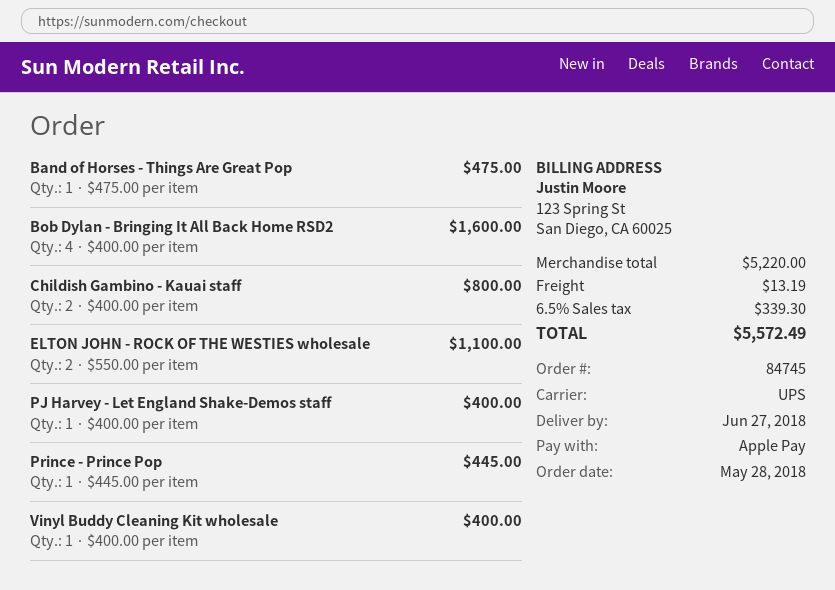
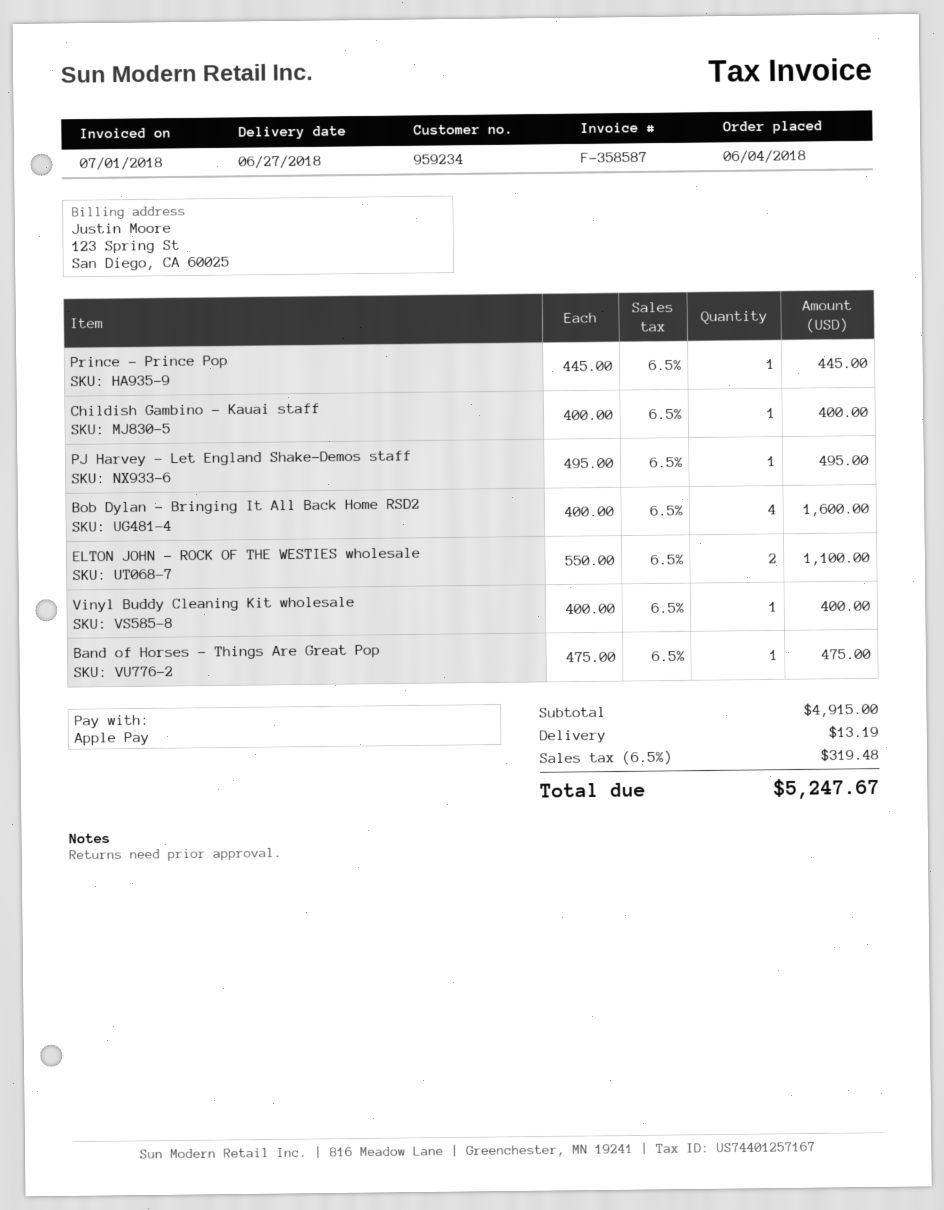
order date: 2018-05-28 -> 2018-06-04
Childish Gambino - Kauai staff: 2 x 400.00 = 800.00 -> 1 x 400.00 = 400.00
PJ Harvey - Let England Shake-Demos staff: 1 x 400.00 = 400.00 -> 1 x 495.00 = 495.00
subtotal: 5220.00 -> 4915.00
tax: 6.5% = 339.30 -> 6.5% = 319.48
total: 5572.49 -> 5247.67

